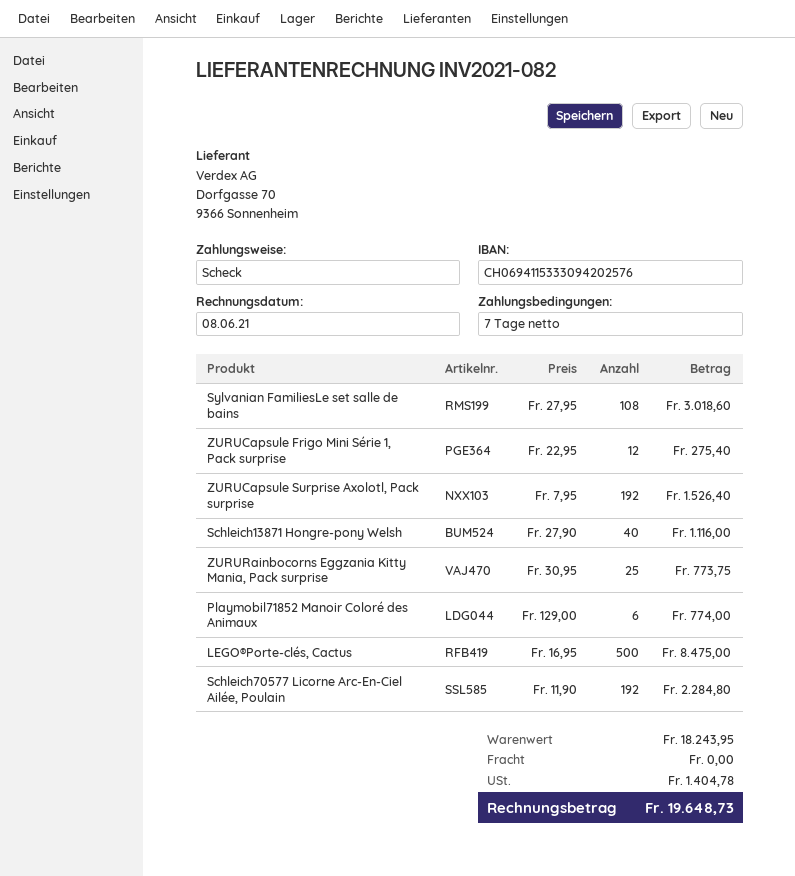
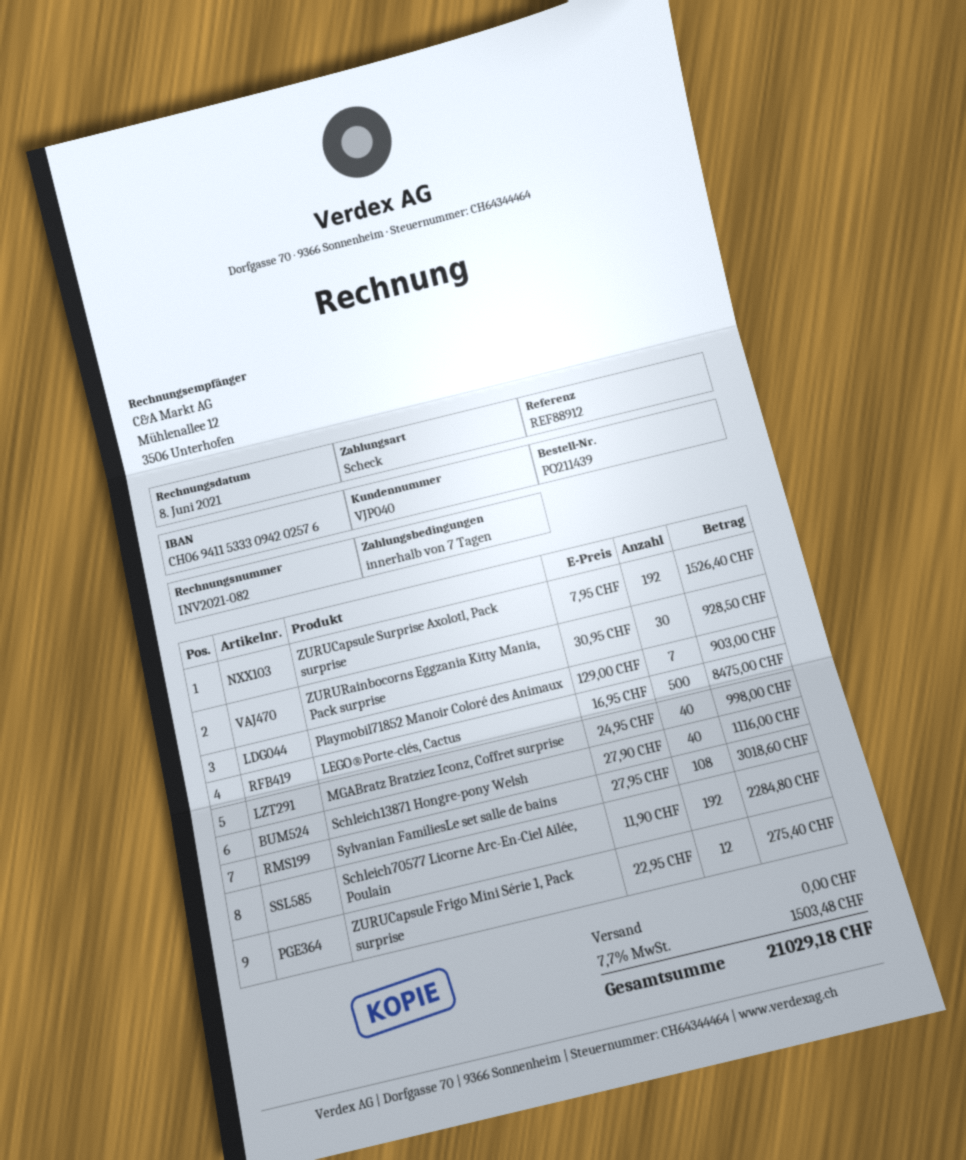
ZURURainbocorns Eggzania Kitty Mania, Pack surprise: 25 x 30.95 = 773.75 -> 30 x 30.95 = 928.50
Playmobil71852 Manoir Coloré des Animaux: 6 x 129.00 = 774.00 -> 7 x 129.00 = 903.00
MGABratz Bratziez Iconz, Coffret surprise: none -> 40 x 24.95 = 998.00
tax: 1404.78 -> 1503.48
total: 19648.73 -> 21029.18

